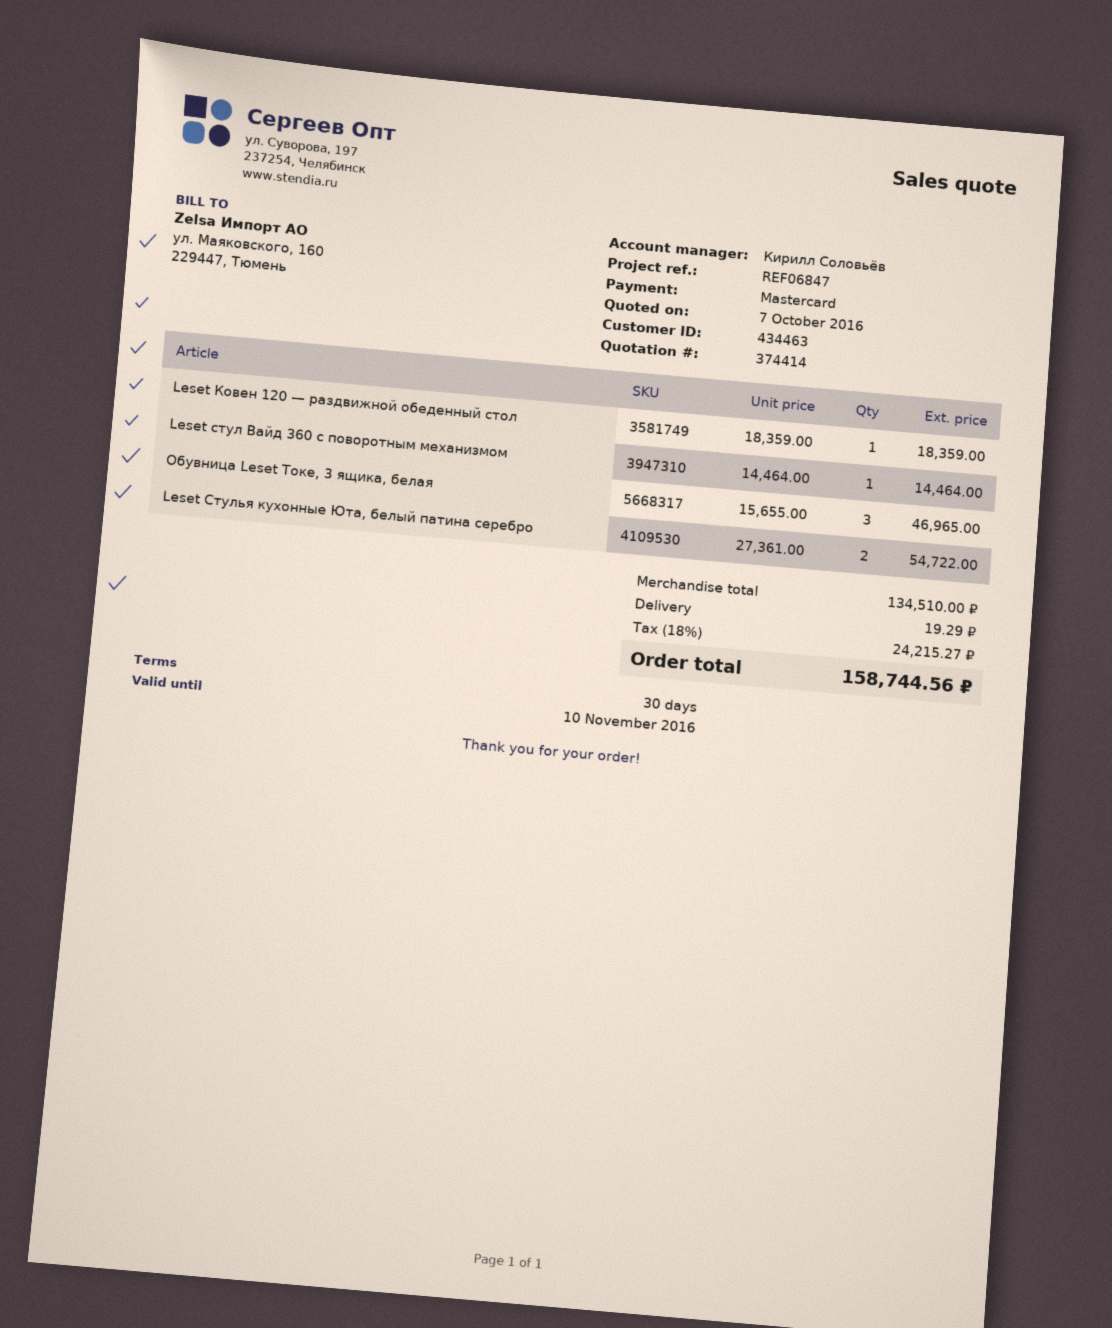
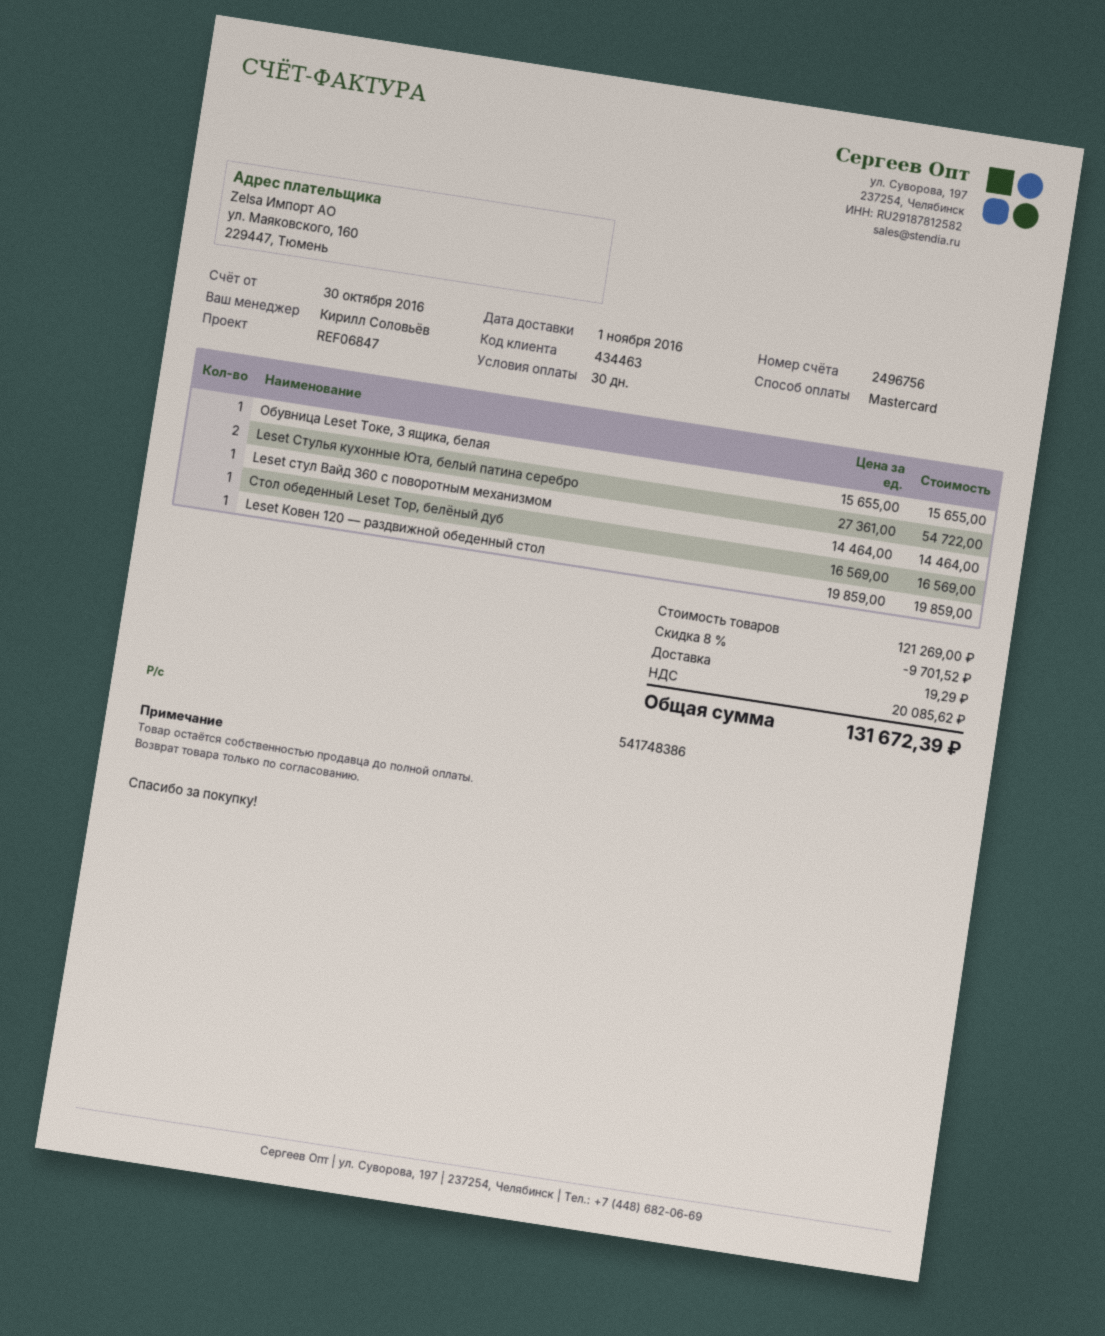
Leset Ковен 120 — раздвижной обеденный стол: 1 x 18359.00 = 18359.00 -> 1 x 19859.00 = 19859.00
Обувница Leset Токе, 3 ящика, белая: 3 x 15655.00 = 46965.00 -> 1 x 15655.00 = 15655.00
Стол обеденный Leset Тор, белёный дуб: none -> 1 x 16569.00 = 16569.00
subtotal: 134510.00 -> 121269.00
discount: none -> 8% = 9701.52
tax: 24215.27 -> 20085.62
total: 158744.56 -> 131672.39

